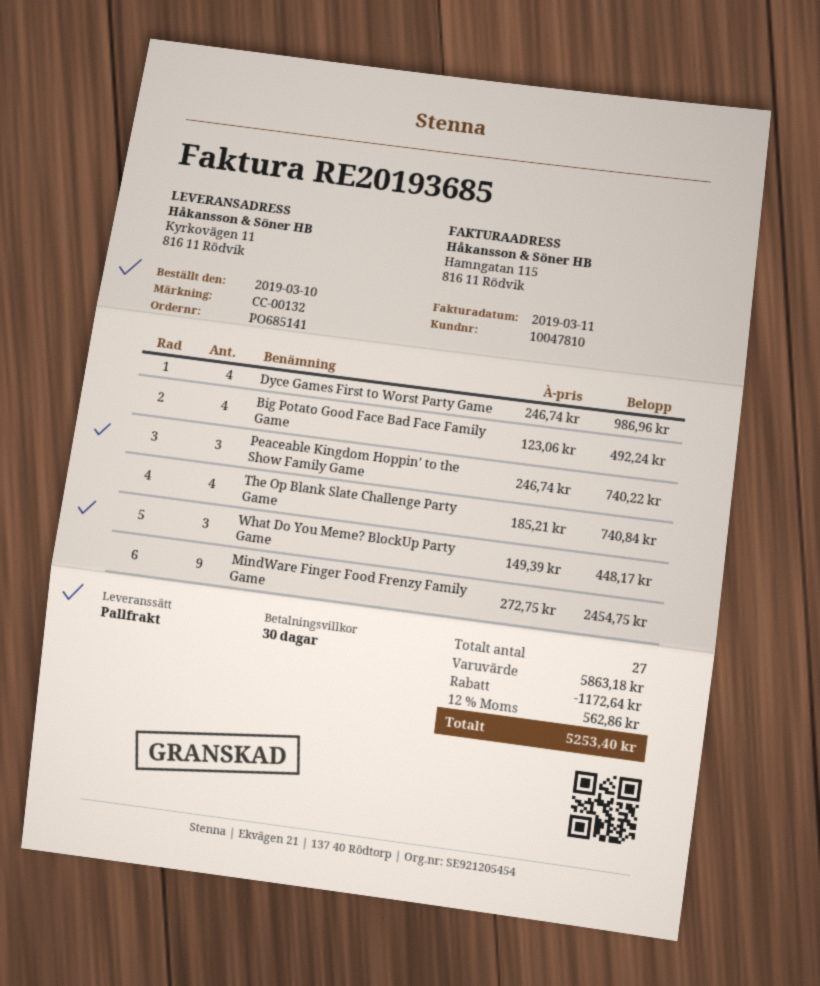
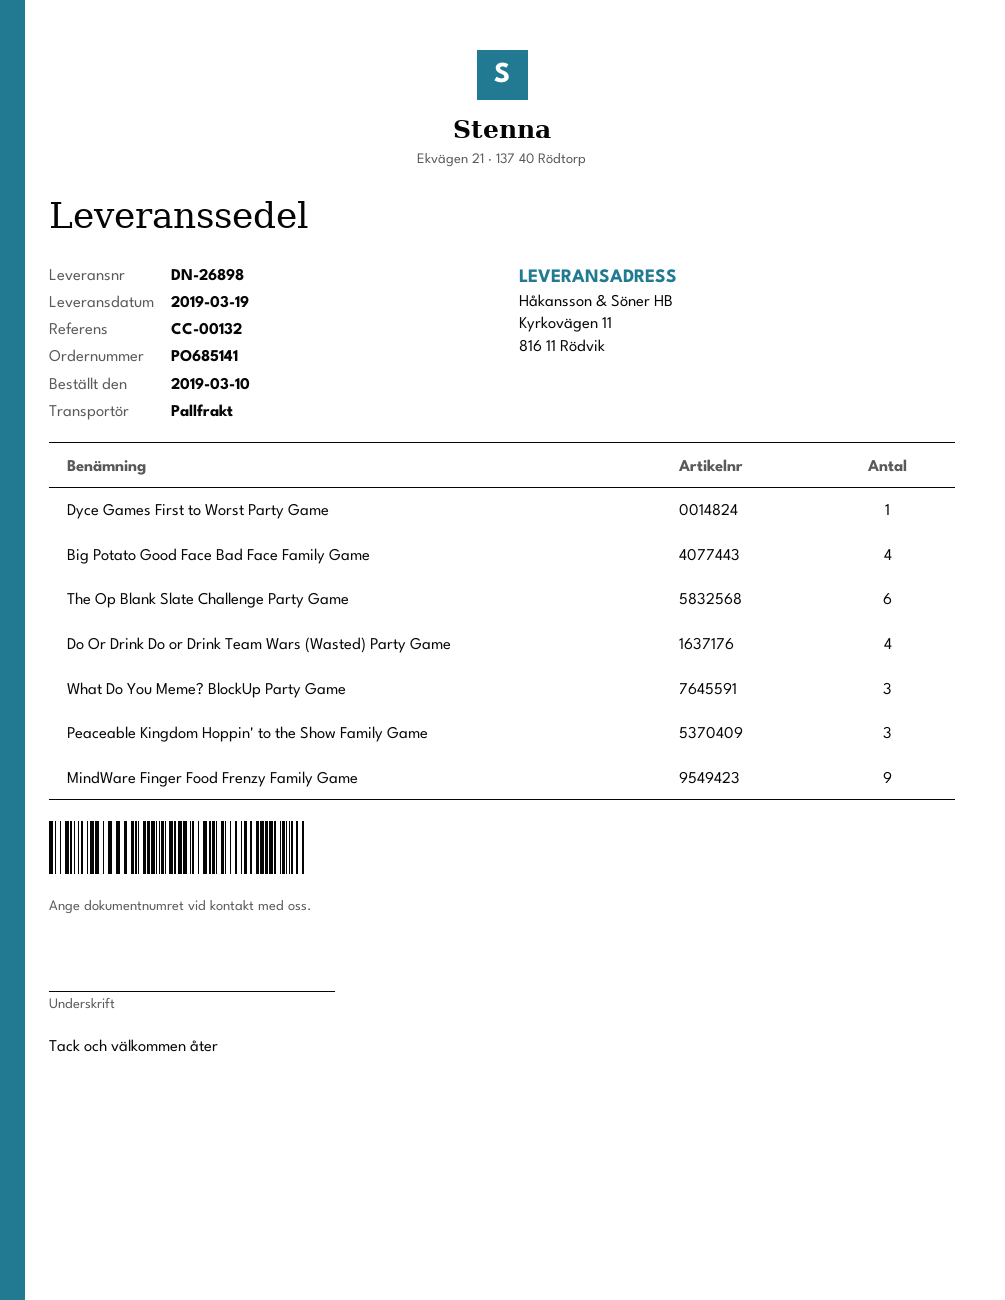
Dyce Games First to Worst Party Game: 4 -> 1
The Op Blank Slate Challenge Party Game: 4 -> 6
Do Or Drink Do or Drink Team Wars (Wasted) Party Game: none -> 4

